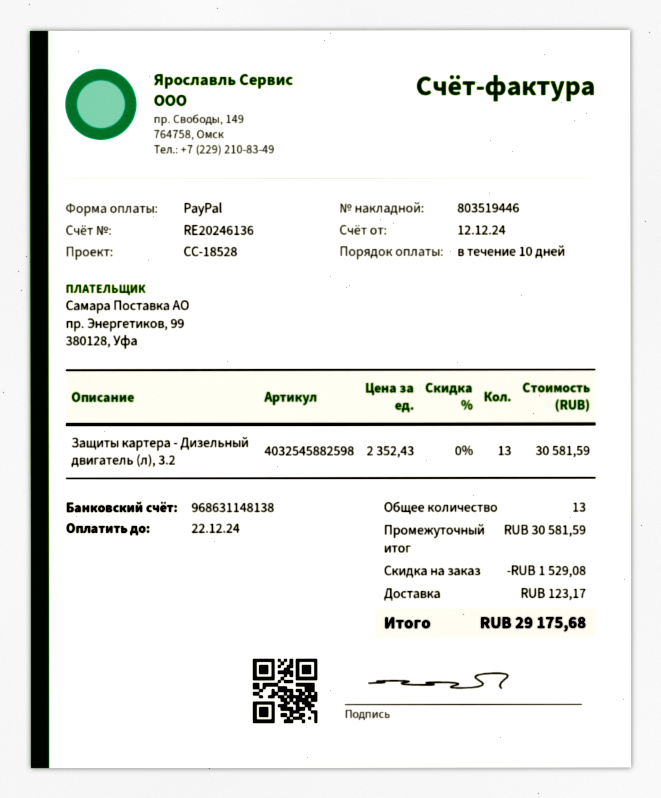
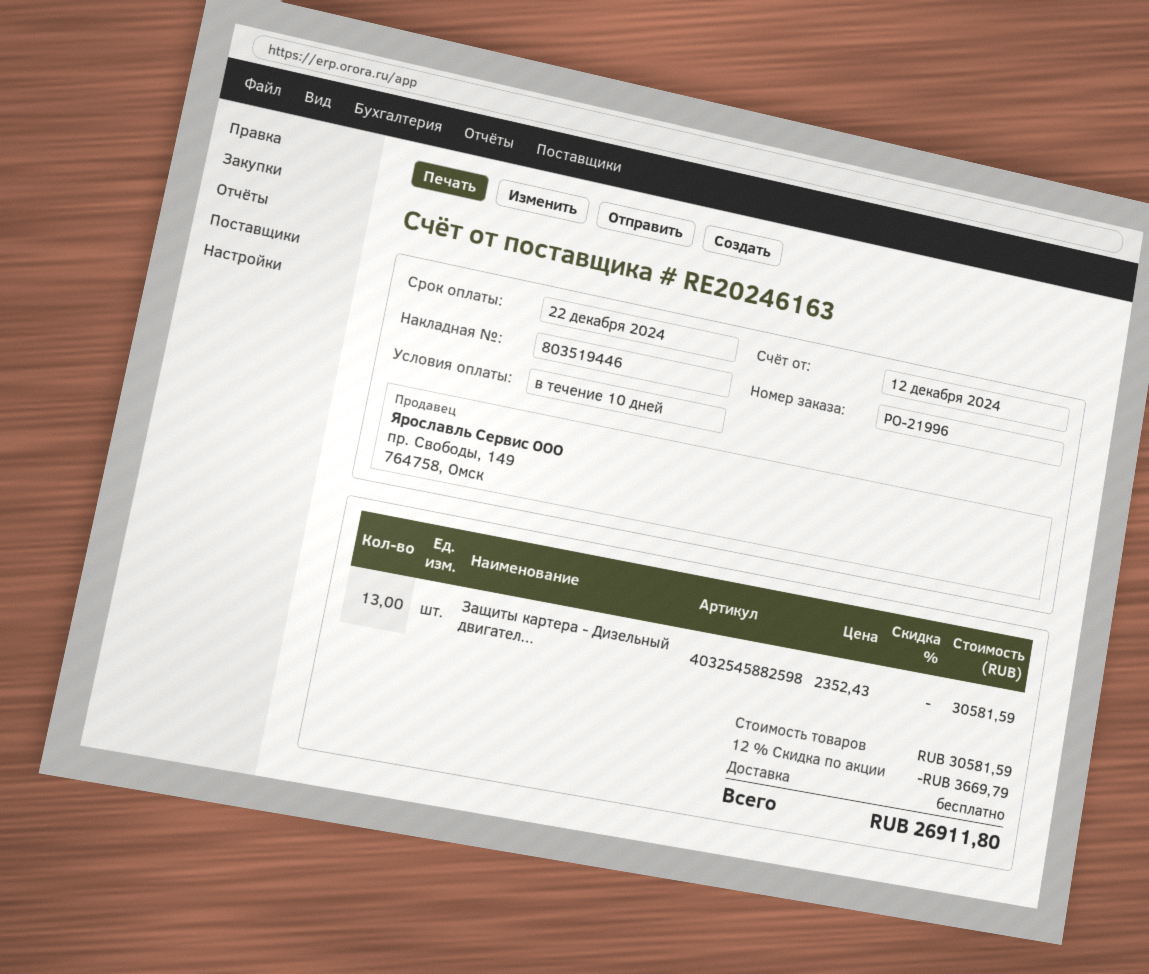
invoice number: RE20246136 -> RE20246163
discount: 1529.08 -> 3669.79
shipping: 123.17 -> 0.00
total: 29175.68 -> 26911.80

